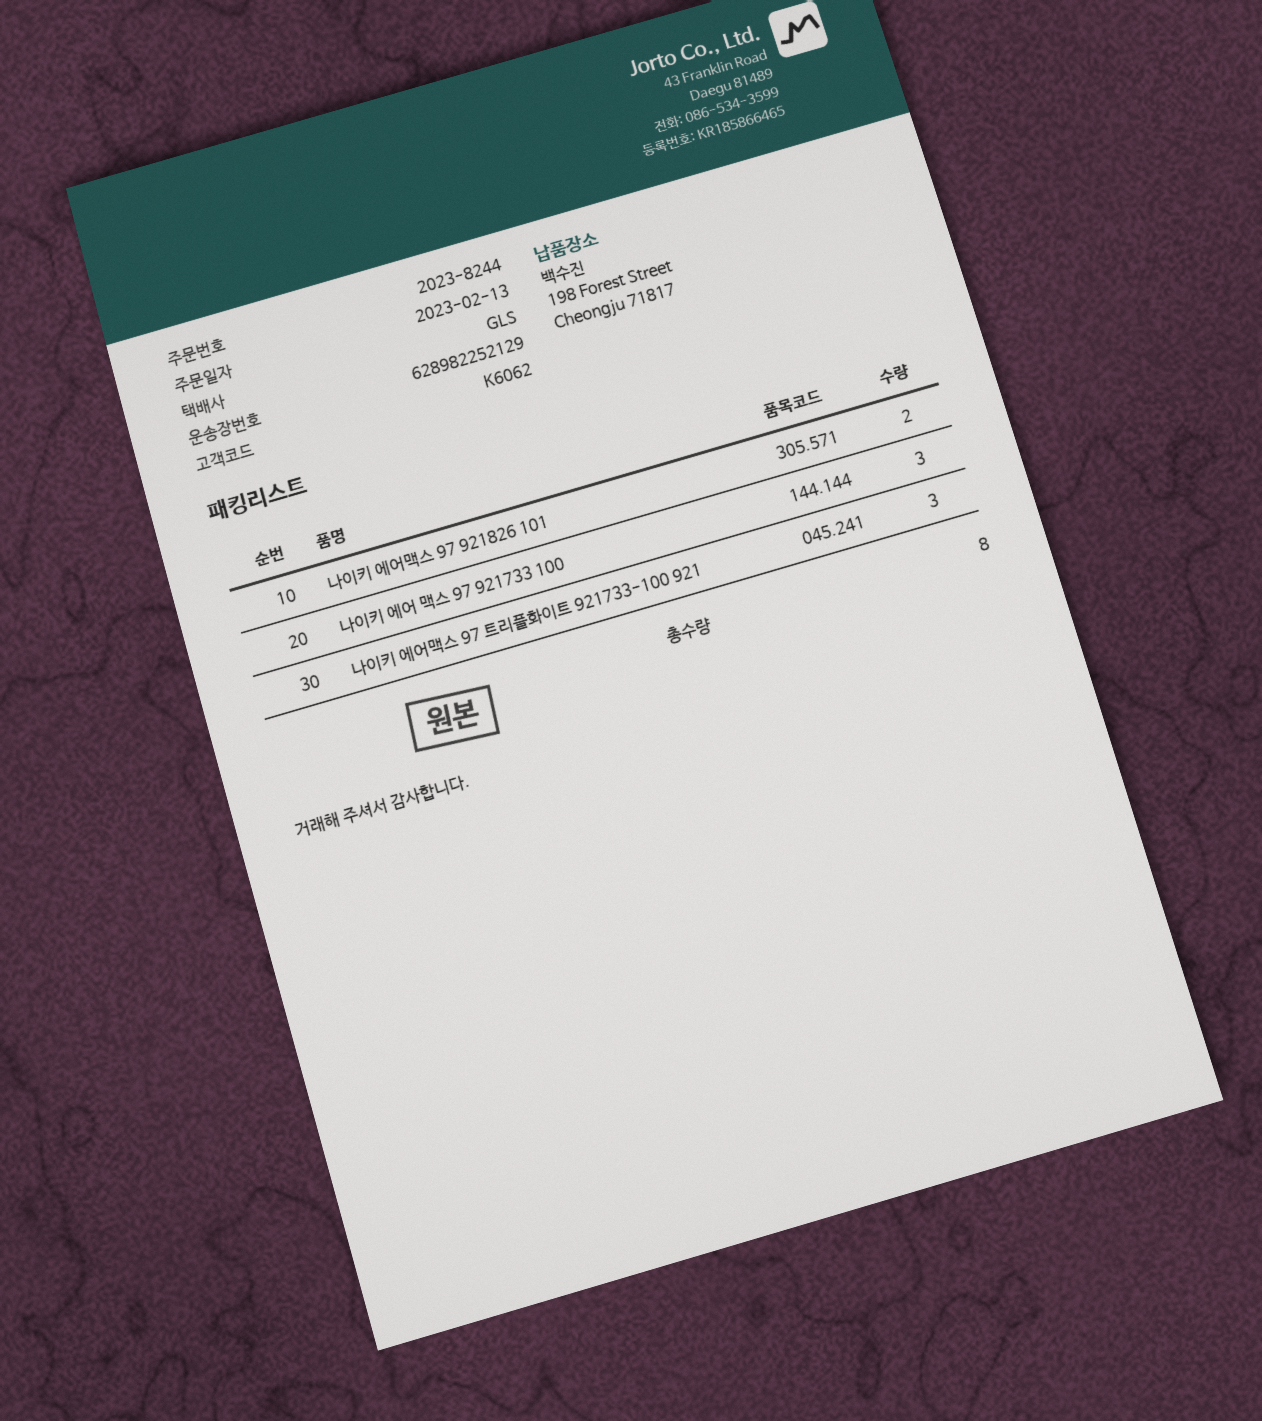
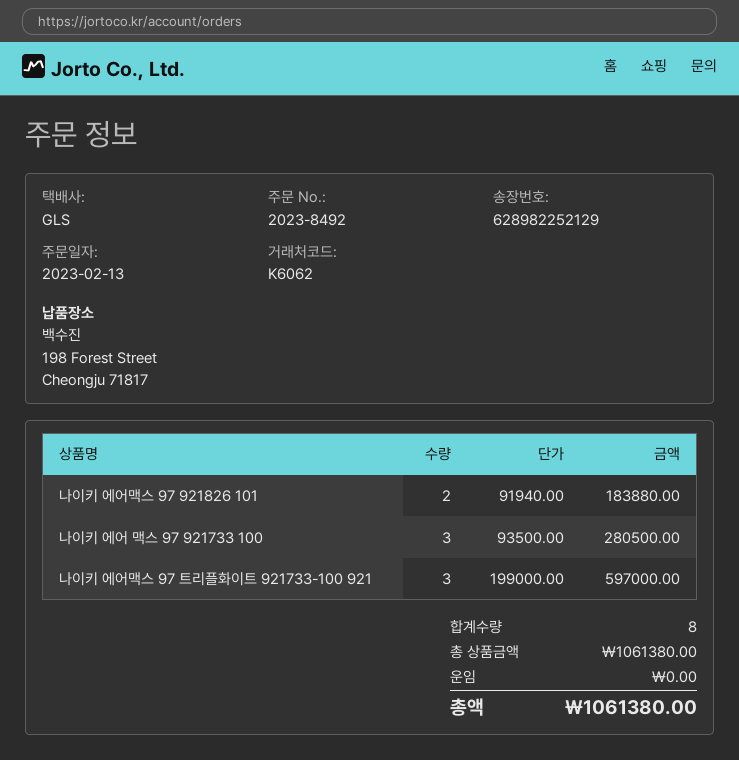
order number: 2023-8244 -> 2023-8492

